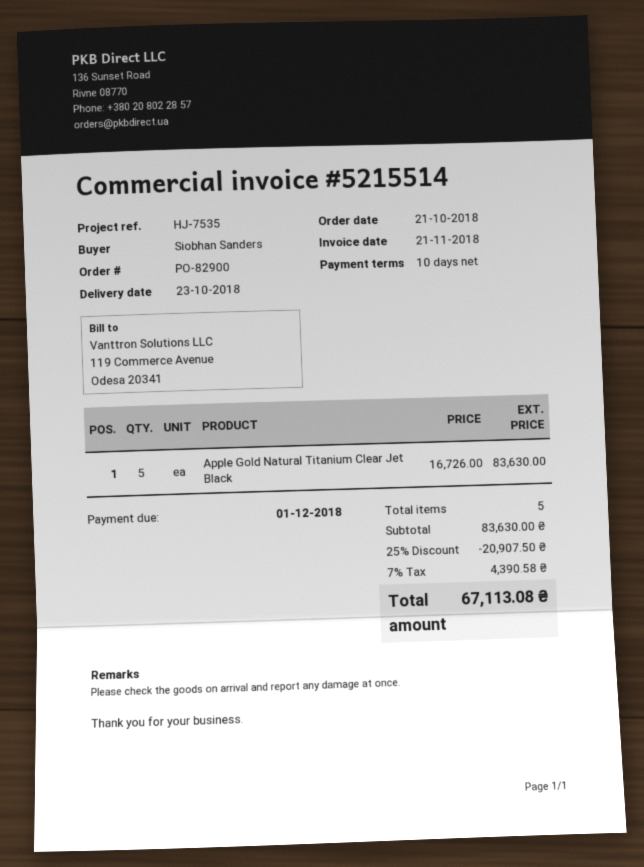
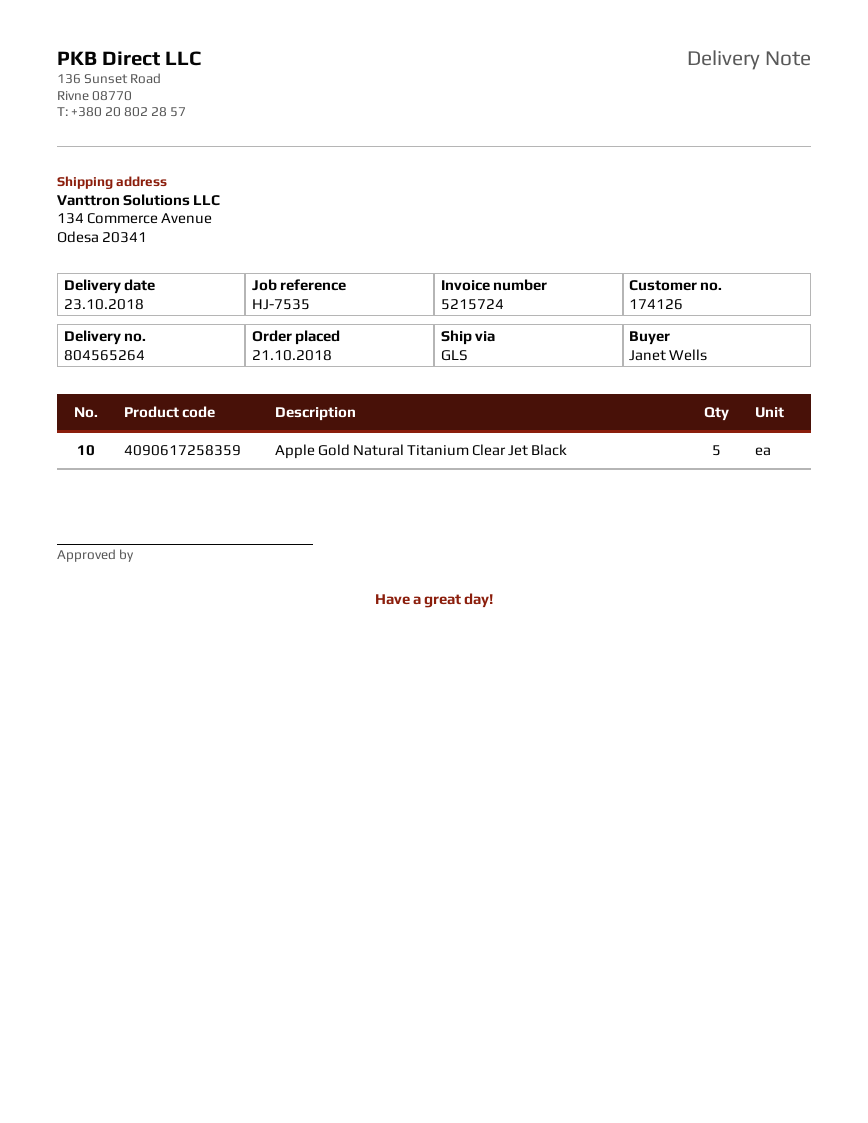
invoice number: 5215514 -> 5215724
ordered by: Siobhan Sanders -> Janet Wells

